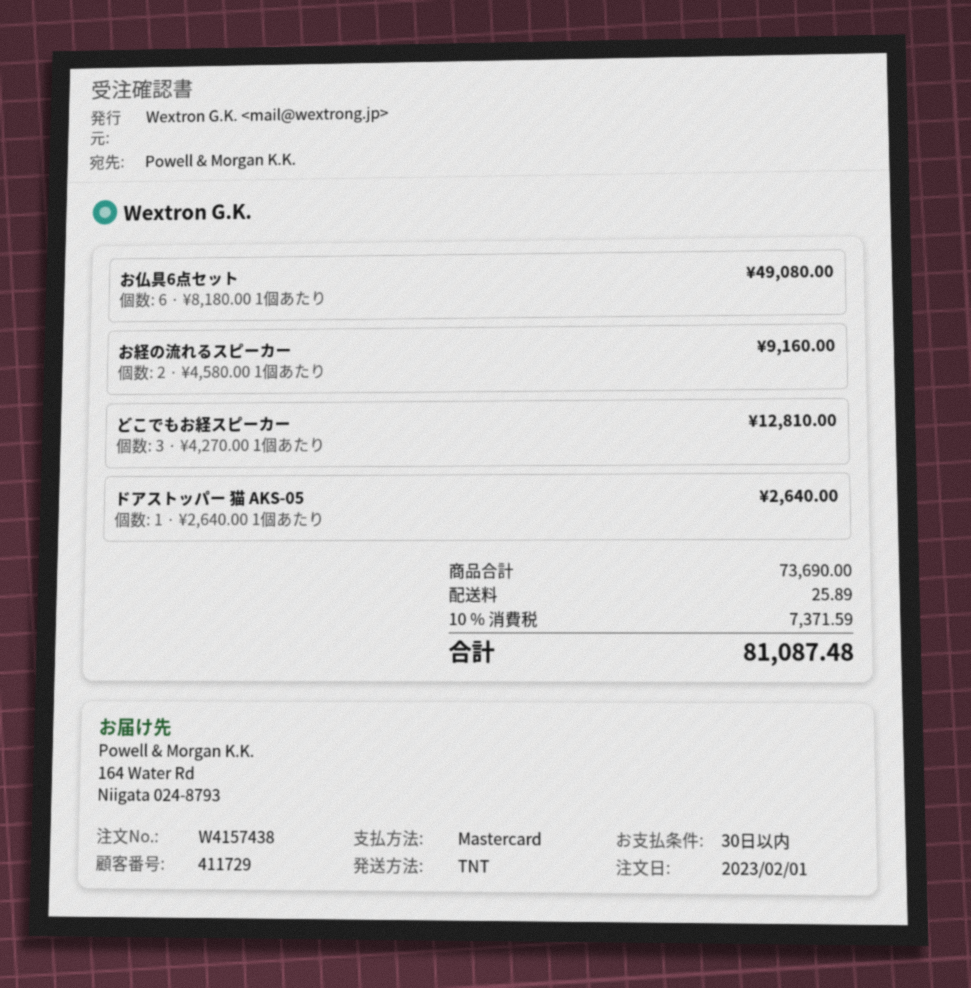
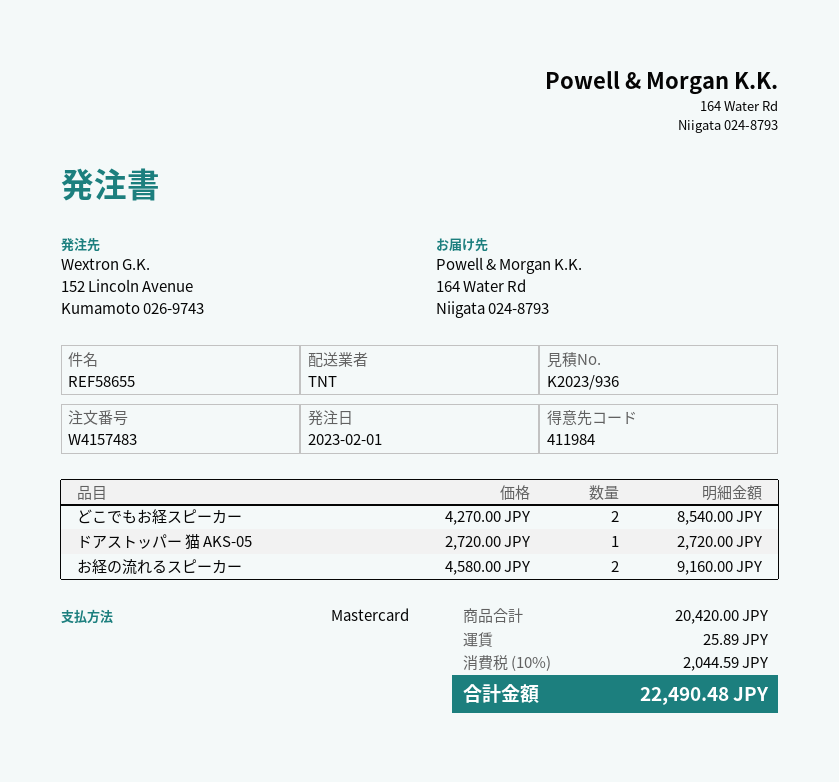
order number: W4157438 -> W4157483
customer number: 411729 -> 411984
お仏具6点セット: 6 x 8180.00 = 49080.00 -> none
どこでもお経スピーカー: 3 x 4270.00 = 12810.00 -> 2 x 4270.00 = 8540.00
ドアストッパー 猫 AKS-05: 1 x 2640.00 = 2640.00 -> 1 x 2720.00 = 2720.00
subtotal: 73690.00 -> 20420.00
tax: 10% = 7371.59 -> 10% = 2044.59
total: 81087.48 -> 22490.48

